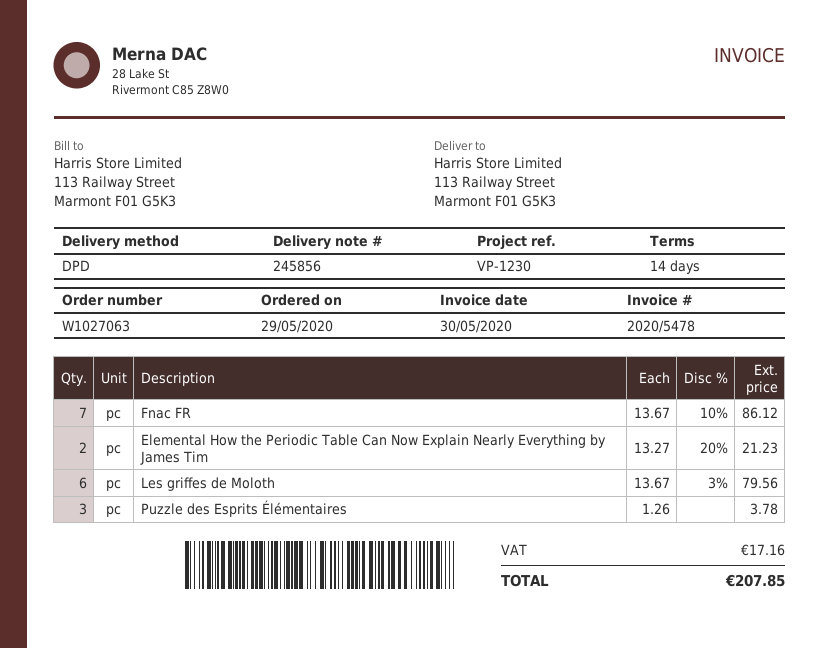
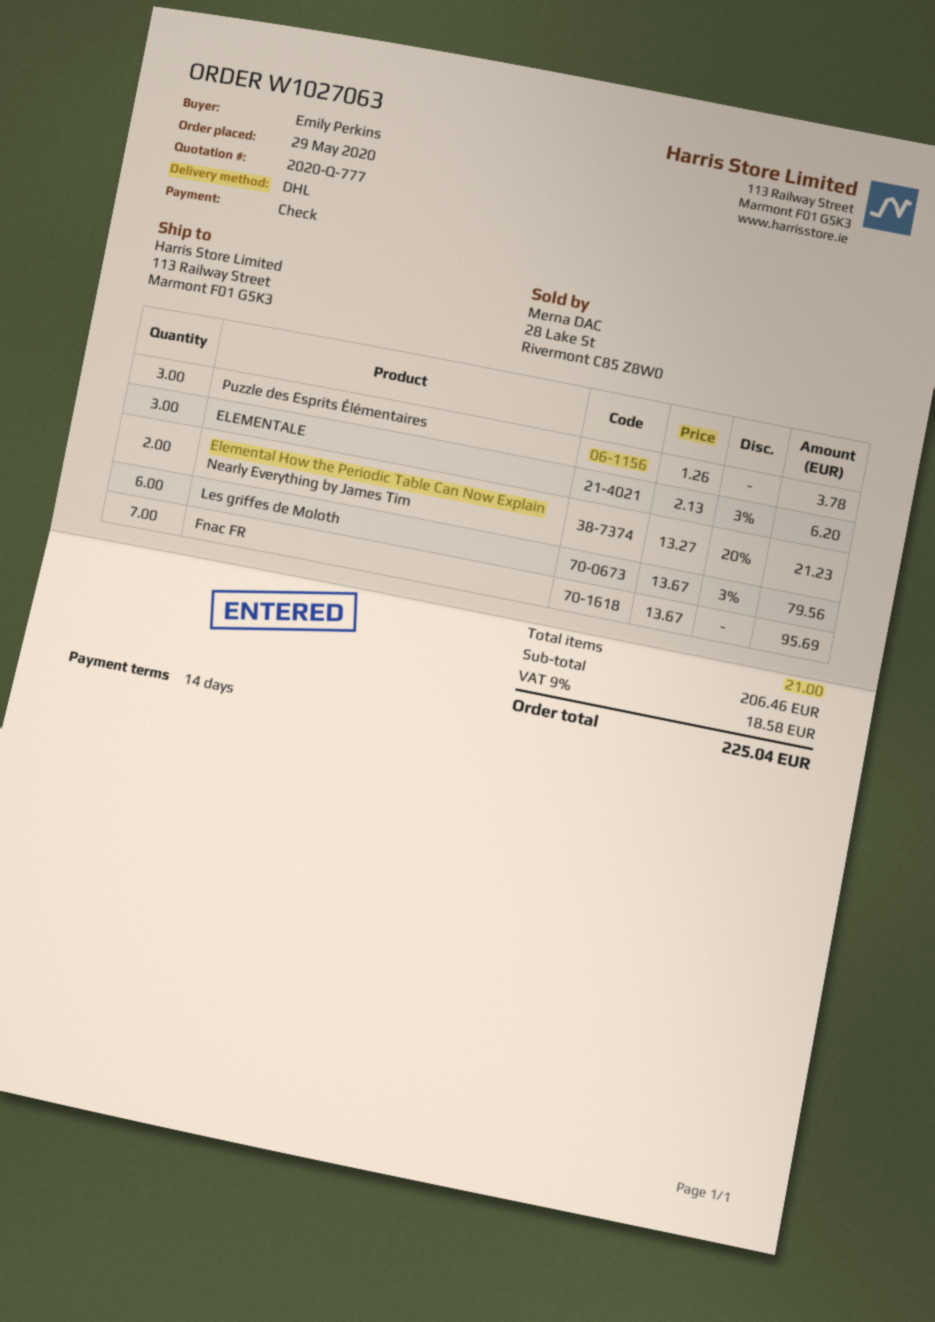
shipping method: DPD -> DHL
Fnac FR: 7 x 13.67 - 10% = 86.12 -> 7 x 13.67 = 95.69
ELEMENTALE: none -> 3 x 2.13 - 3% = 6.20
tax: 17.16 -> 18.58
total: 207.85 -> 225.04

